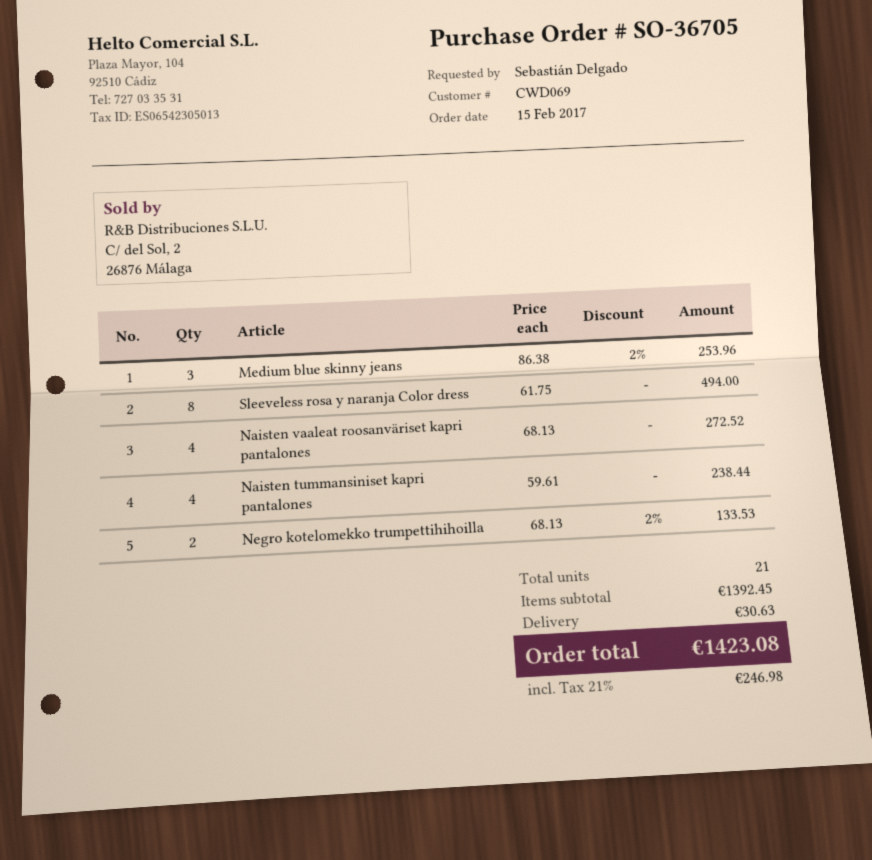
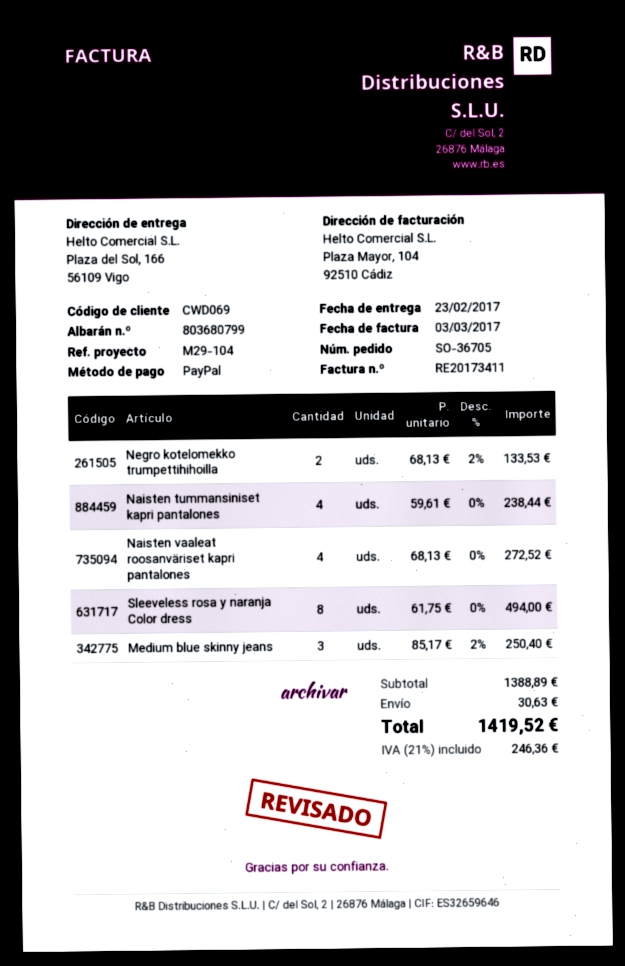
Medium blue skinny jeans: 3 x 86.38 - 2% = 253.96 -> 3 x 85.17 - 2% = 250.40
subtotal: 1392.45 -> 1388.89
tax: 21% = 246.98 -> 21% = 246.36
total: 1423.08 -> 1419.52

